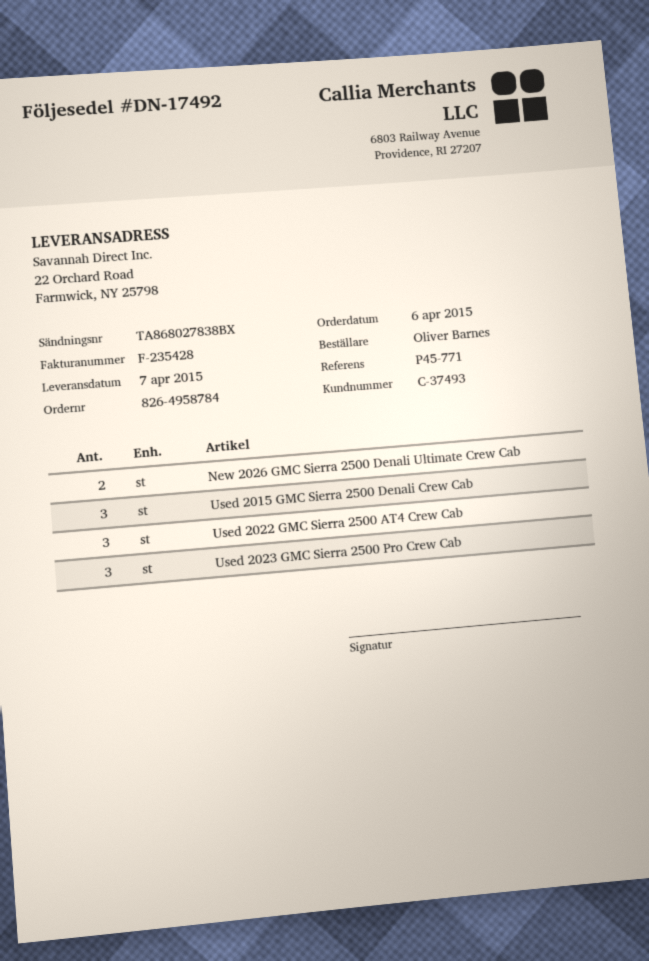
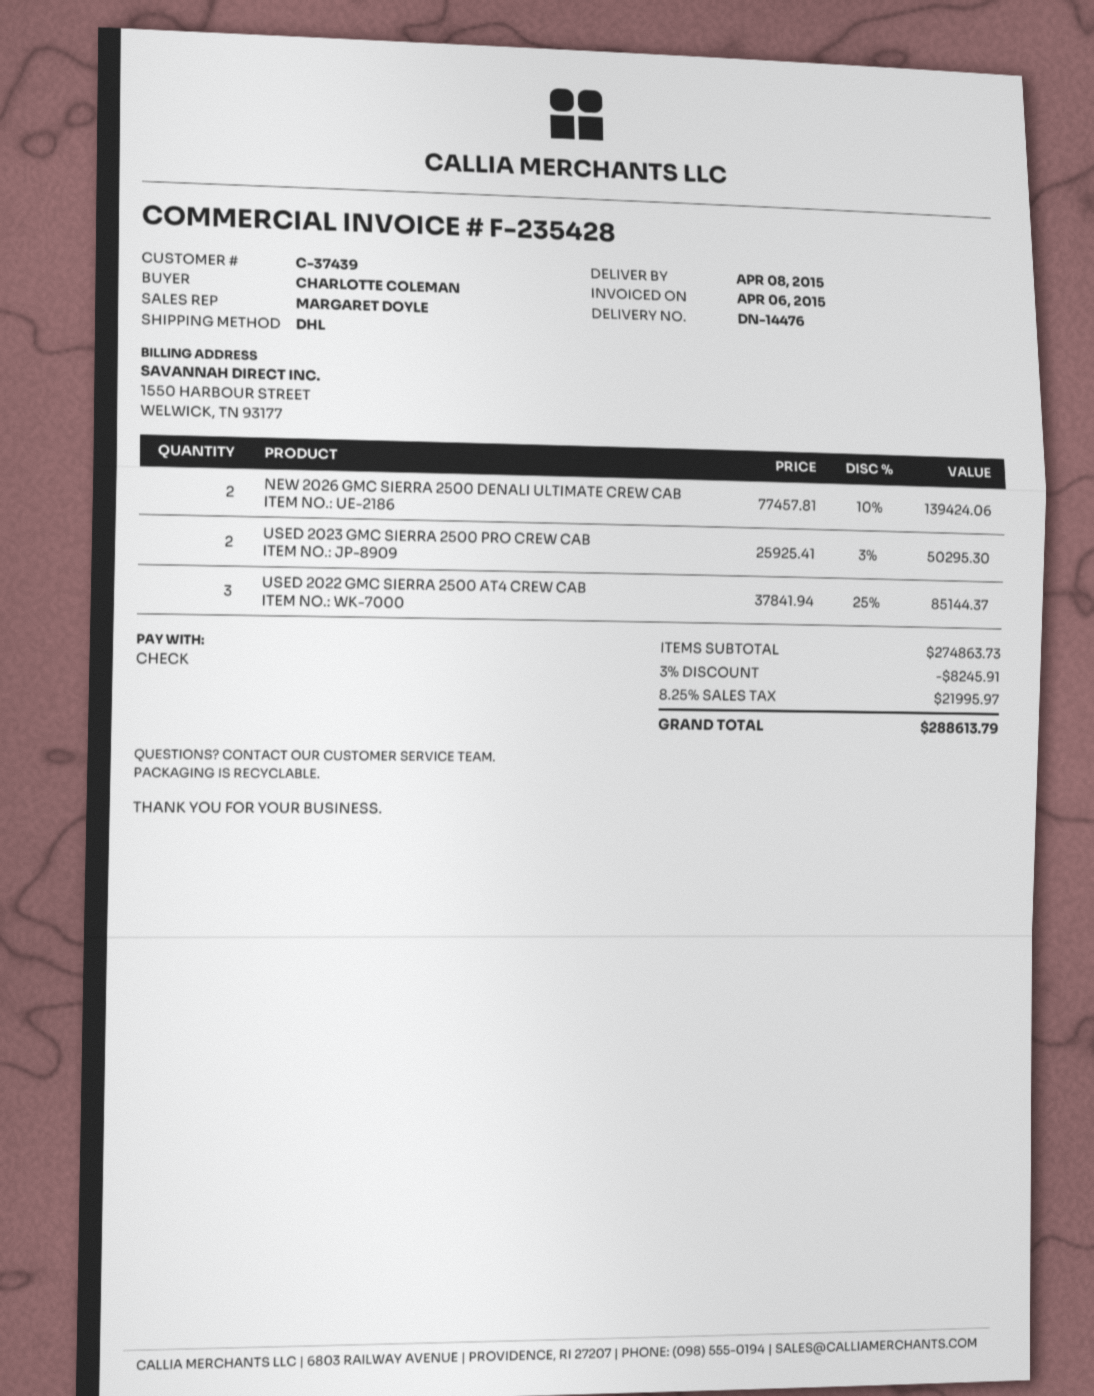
delivery note number: DN-17492 -> DN-14476
delivery date: 2015-04-07 -> 2015-04-08
customer number: C-37493 -> C-37439
ordered by: Oliver Barnes -> CHARLOTTE COLEMAN
Used 2015 GMC Sierra 2500 Denali Crew Cab: 3 -> none
Used 2023 GMC Sierra 2500 Pro Crew Cab: 3 -> 2

